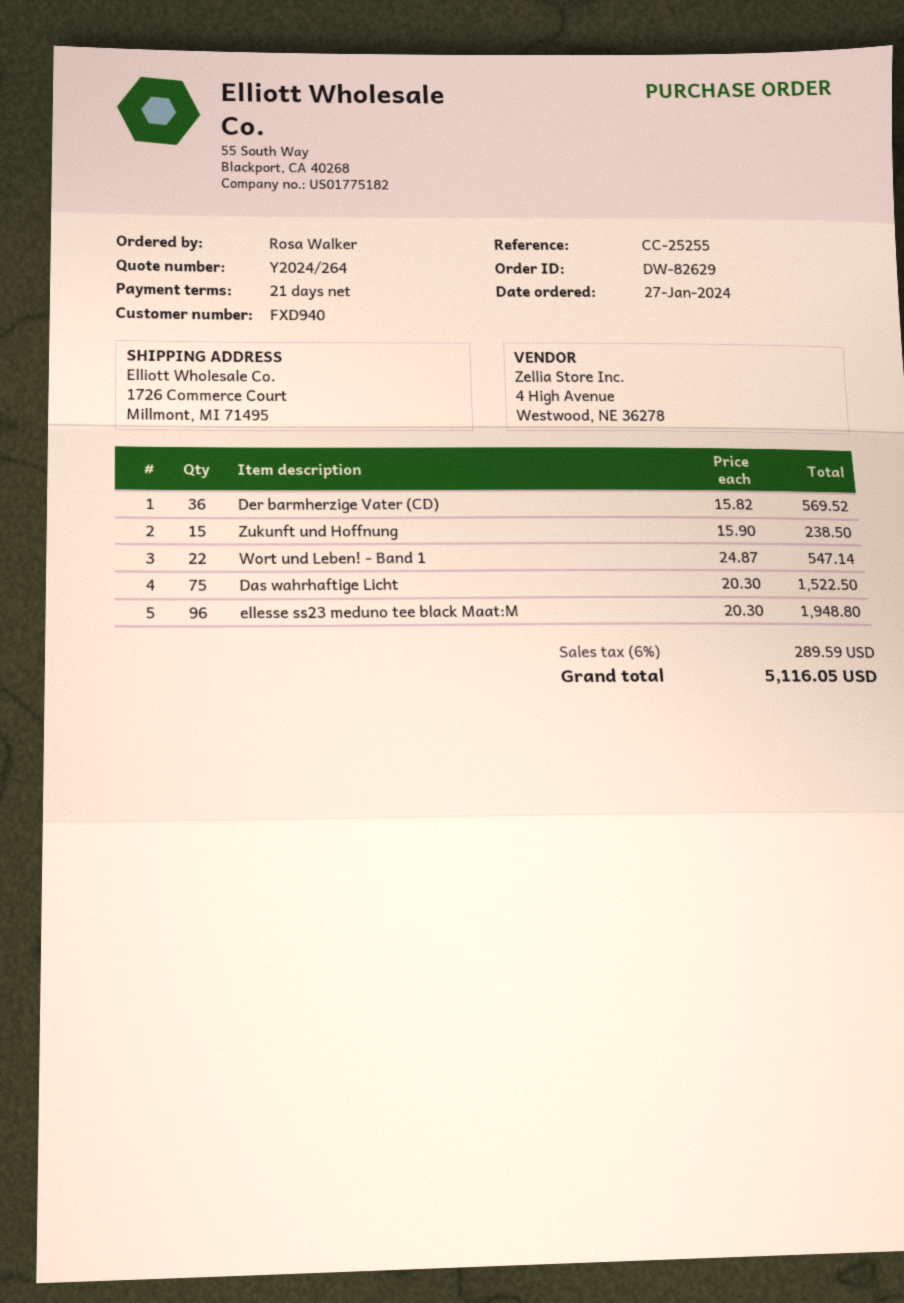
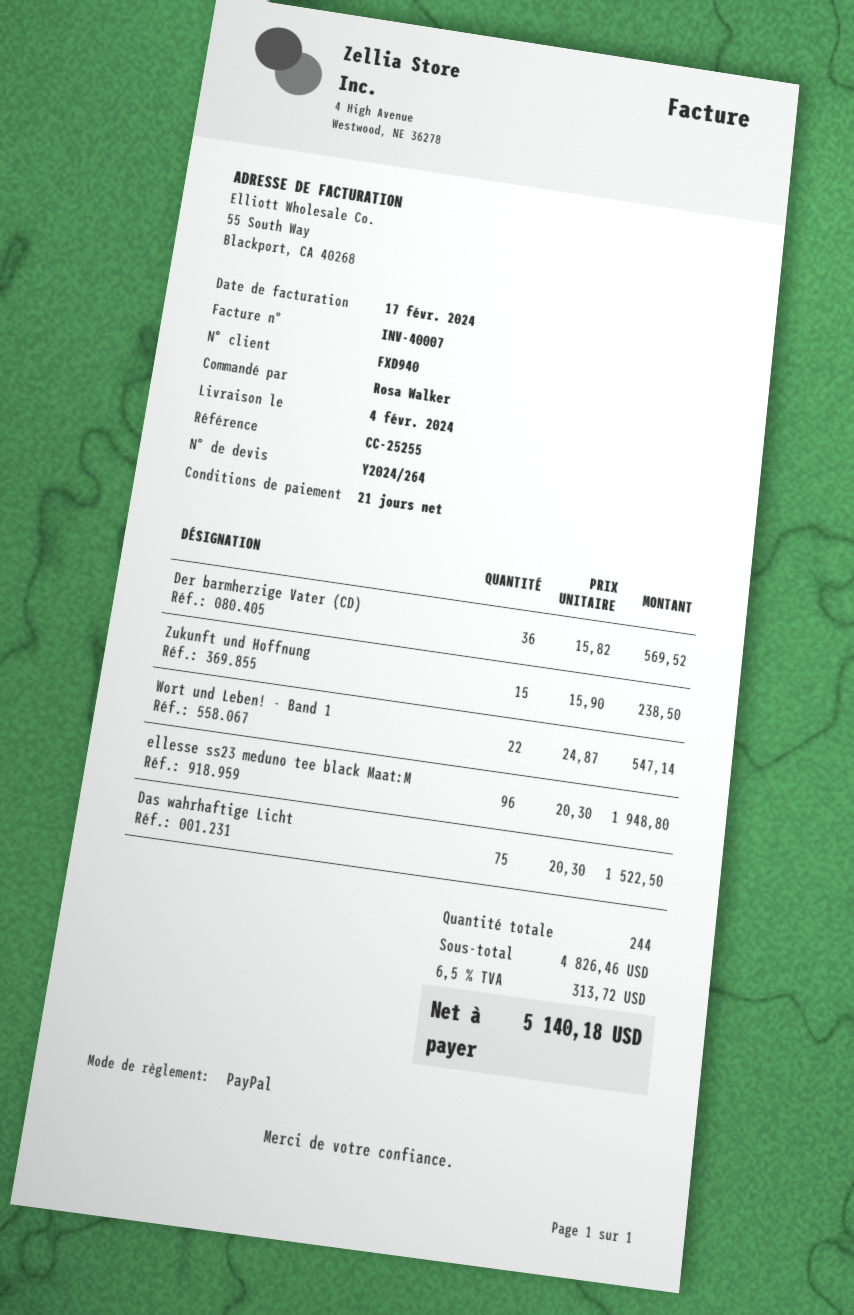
tax: 6% = 289.59 -> 6.5% = 313.72
total: 5116.05 -> 5140.18

